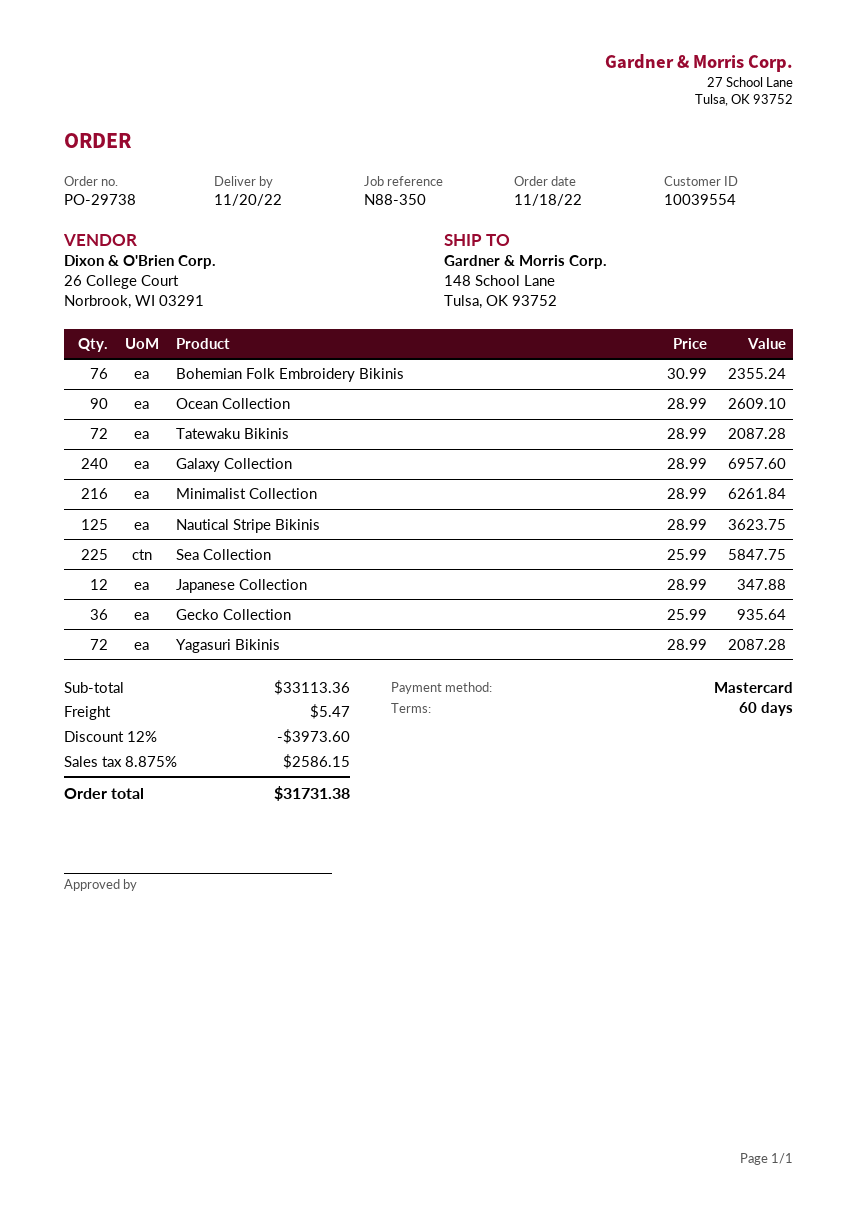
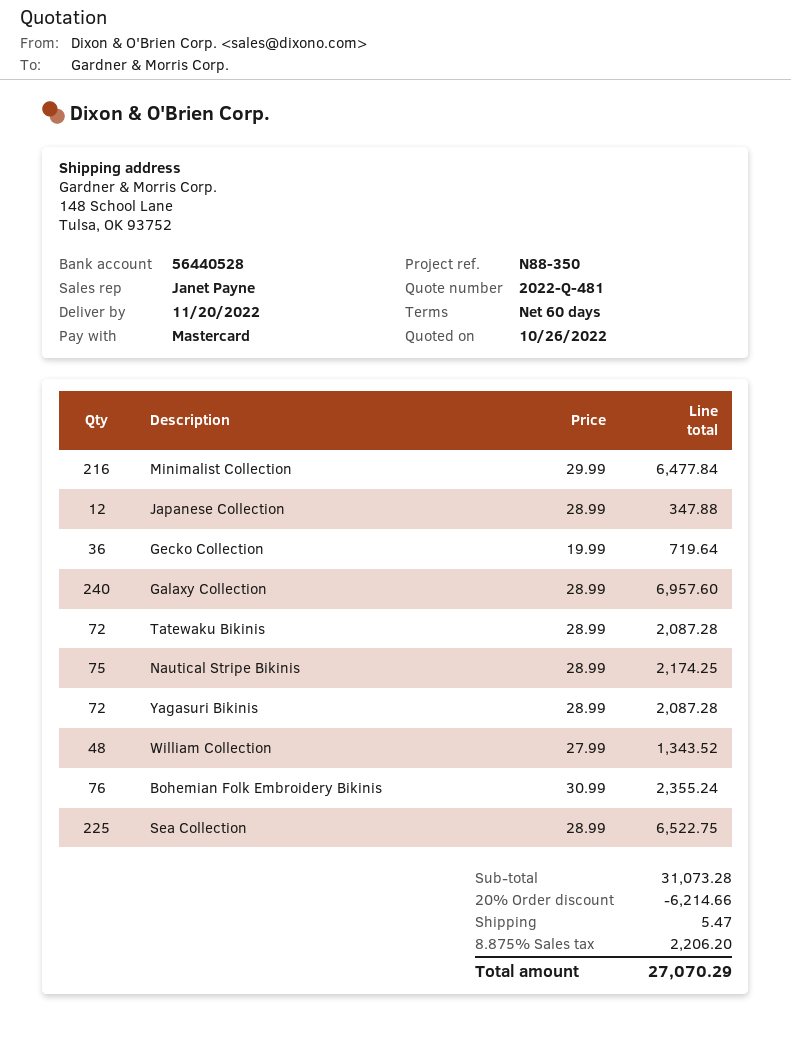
Ocean Collection: 90 x 28.99 = 2609.10 -> none
Minimalist Collection: 216 x 28.99 = 6261.84 -> 216 x 29.99 = 6477.84
Nautical Stripe Bikinis: 125 x 28.99 = 3623.75 -> 75 x 28.99 = 2174.25
Sea Collection: 225 x 25.99 = 5847.75 -> 225 x 28.99 = 6522.75
Gecko Collection: 36 x 25.99 = 935.64 -> 36 x 19.99 = 719.64
William Collection: none -> 48 x 27.99 = 1343.52
subtotal: 33113.36 -> 31073.28
discount: 12% = 3973.60 -> 20% = 6214.66
tax: 8.875% = 2586.15 -> 8.875% = 2206.20
total: 31731.38 -> 27070.29

